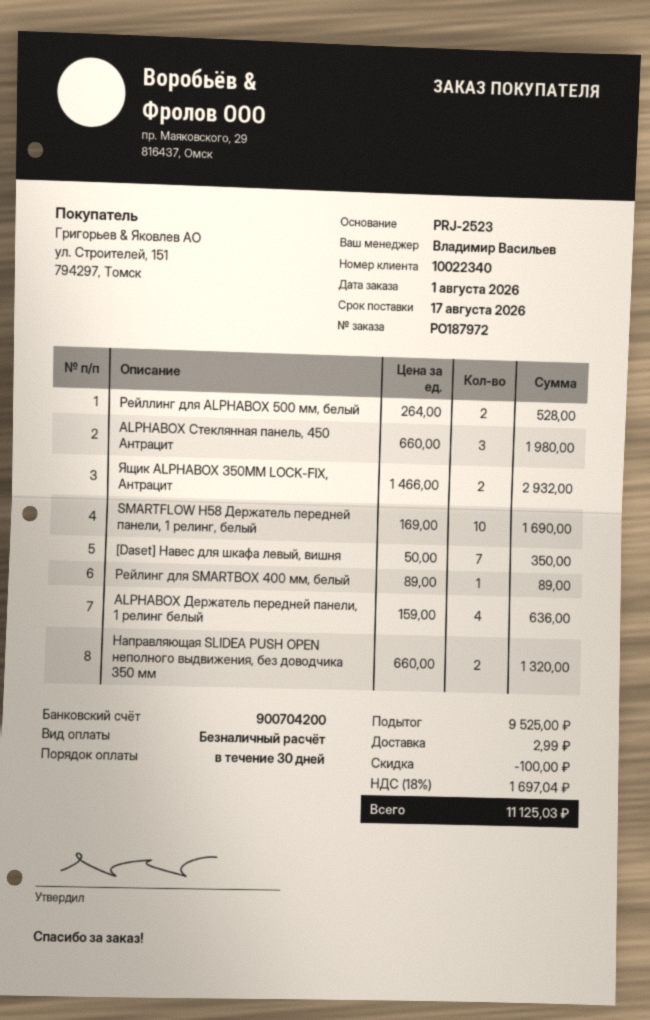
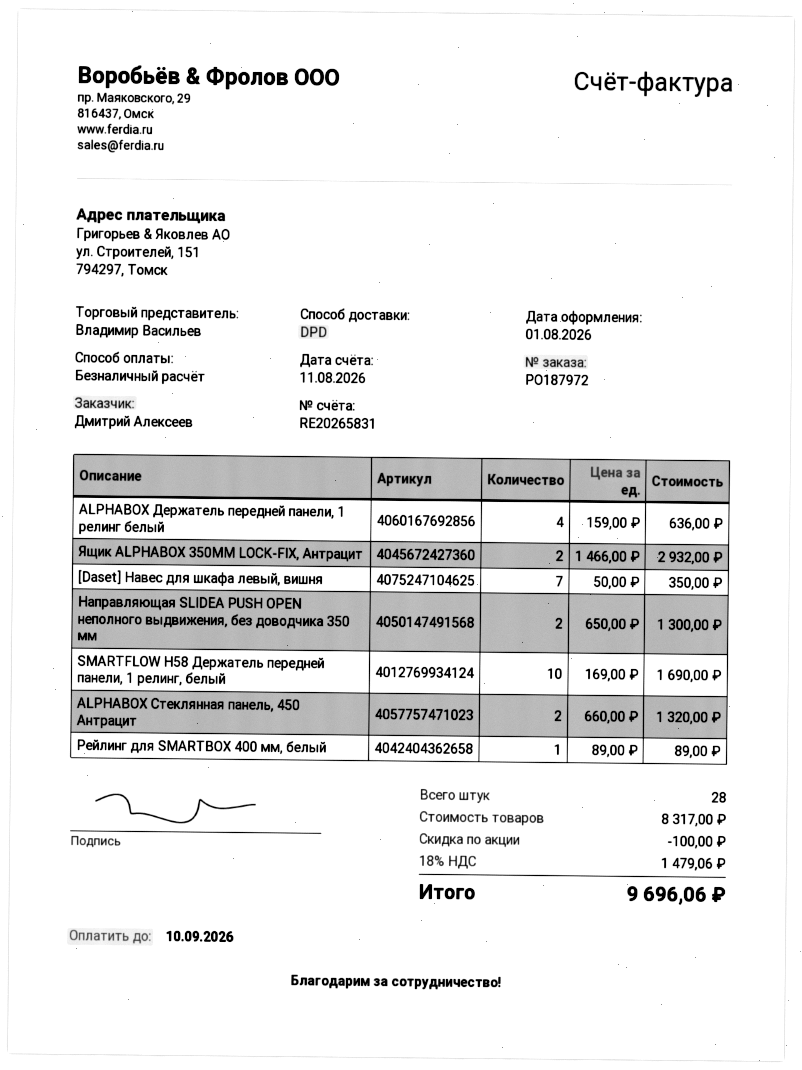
Рейллинг для ALPHABOX 500 мм, белый: 2 x 264.00 = 528.00 -> none
ALPHABOX Стеклянная панель, 450 Антрацит: 3 x 660.00 = 1980.00 -> 2 x 660.00 = 1320.00
Направляющая SLIDEA PUSH OPEN неполного выдвижения, без доводчика 350 мм: 2 x 660.00 = 1320.00 -> 2 x 650.00 = 1300.00
subtotal: 9525.00 -> 8317.00
shipping: 2.99 -> none
tax: 18% = 1697.04 -> 18% = 1479.06
total: 11125.03 -> 9696.06

